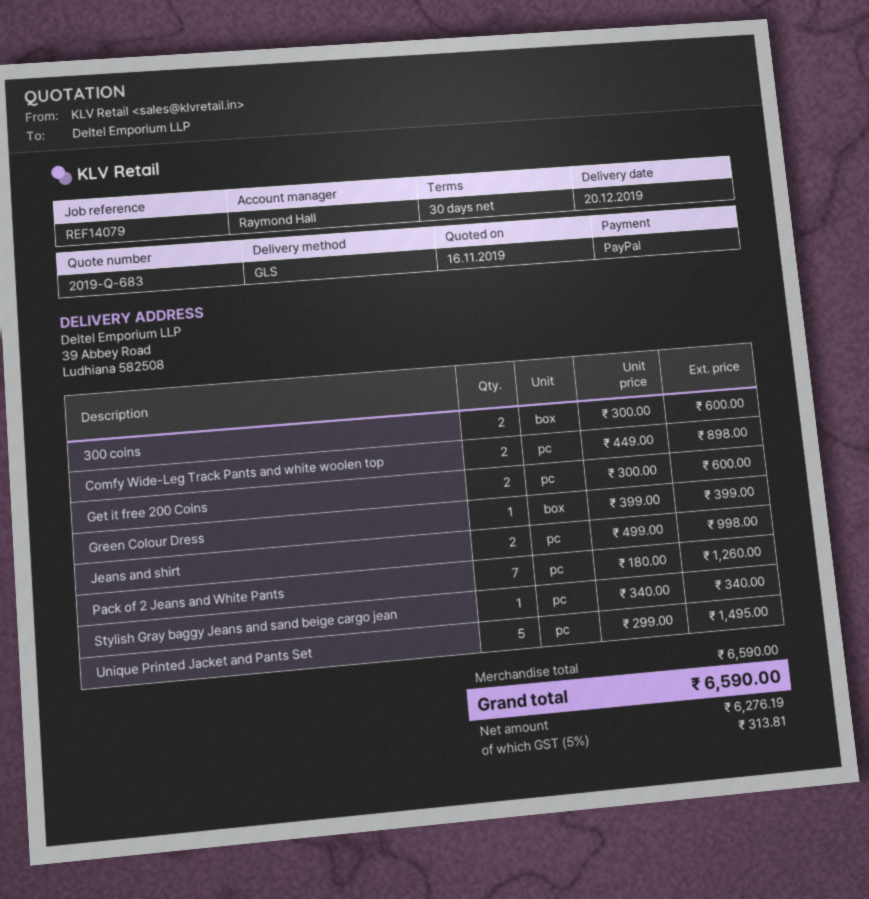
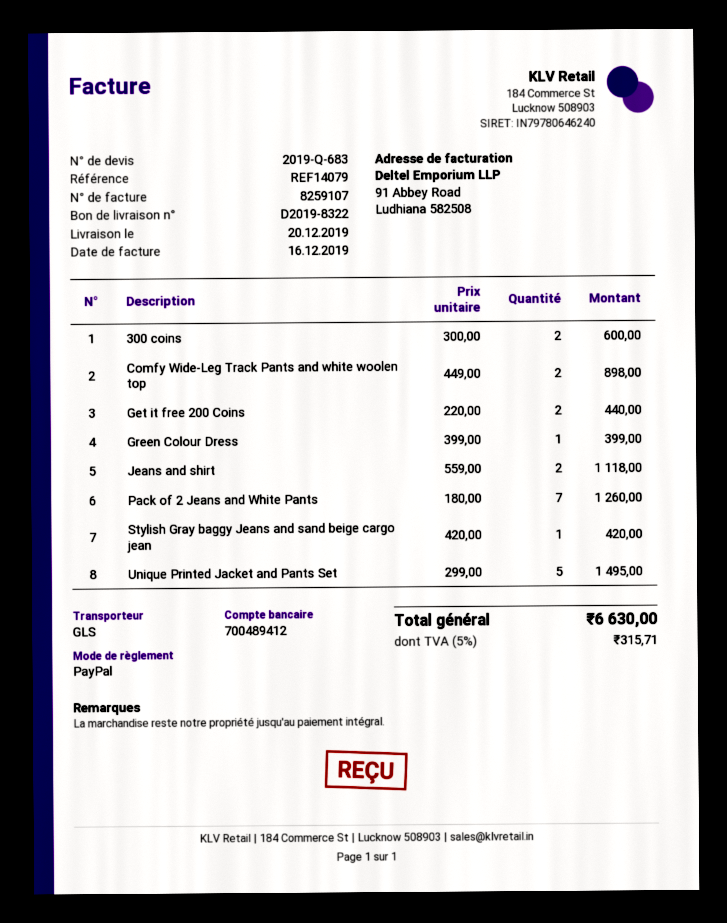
Get it free 200 Coins: 2 x 300.00 = 600.00 -> 2 x 220.00 = 440.00
Jeans and shirt: 2 x 499.00 = 998.00 -> 2 x 559.00 = 1118.00
Stylish Gray baggy Jeans and sand beige cargo jean: 1 x 340.00 = 340.00 -> 1 x 420.00 = 420.00
tax: 5% = 313.81 -> 5% = 315.71
total: 6590.00 -> 6630.00

